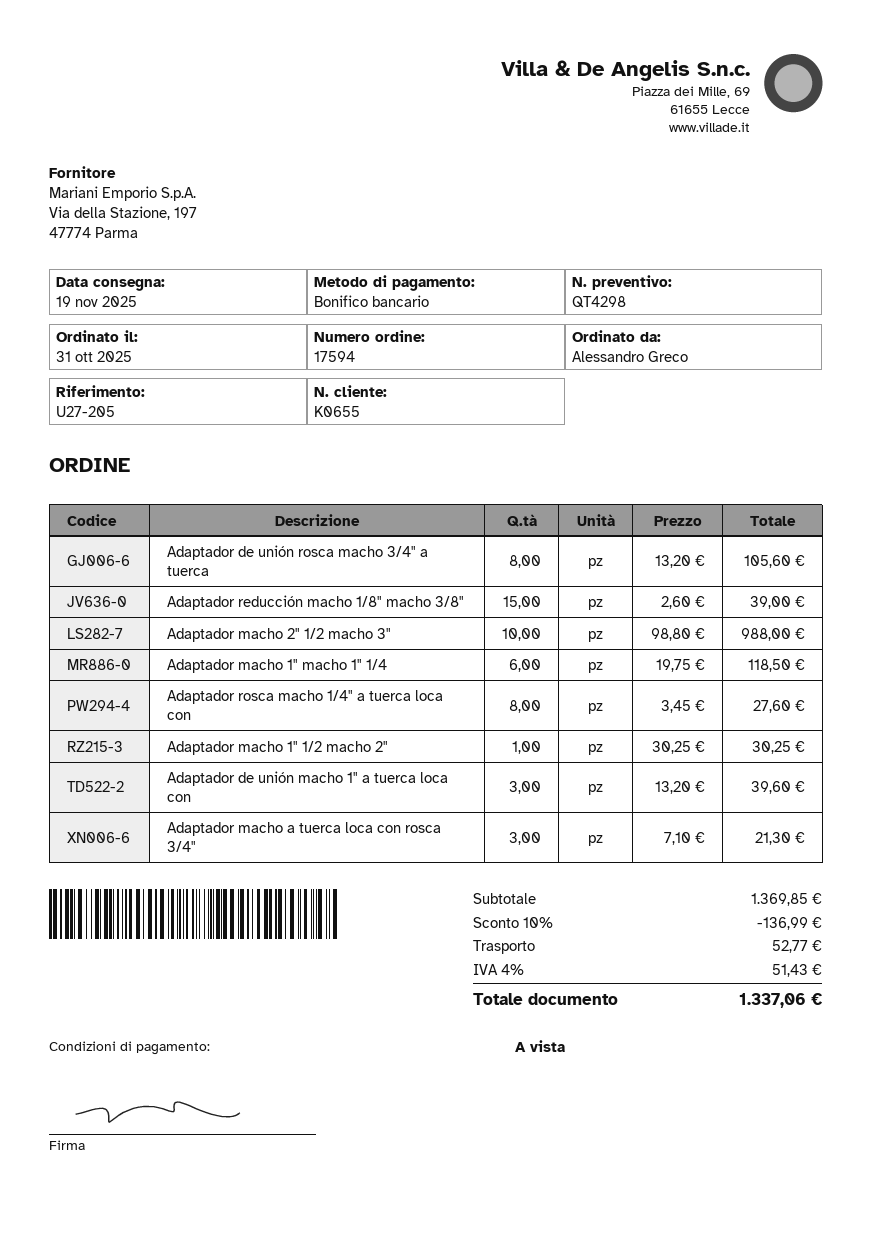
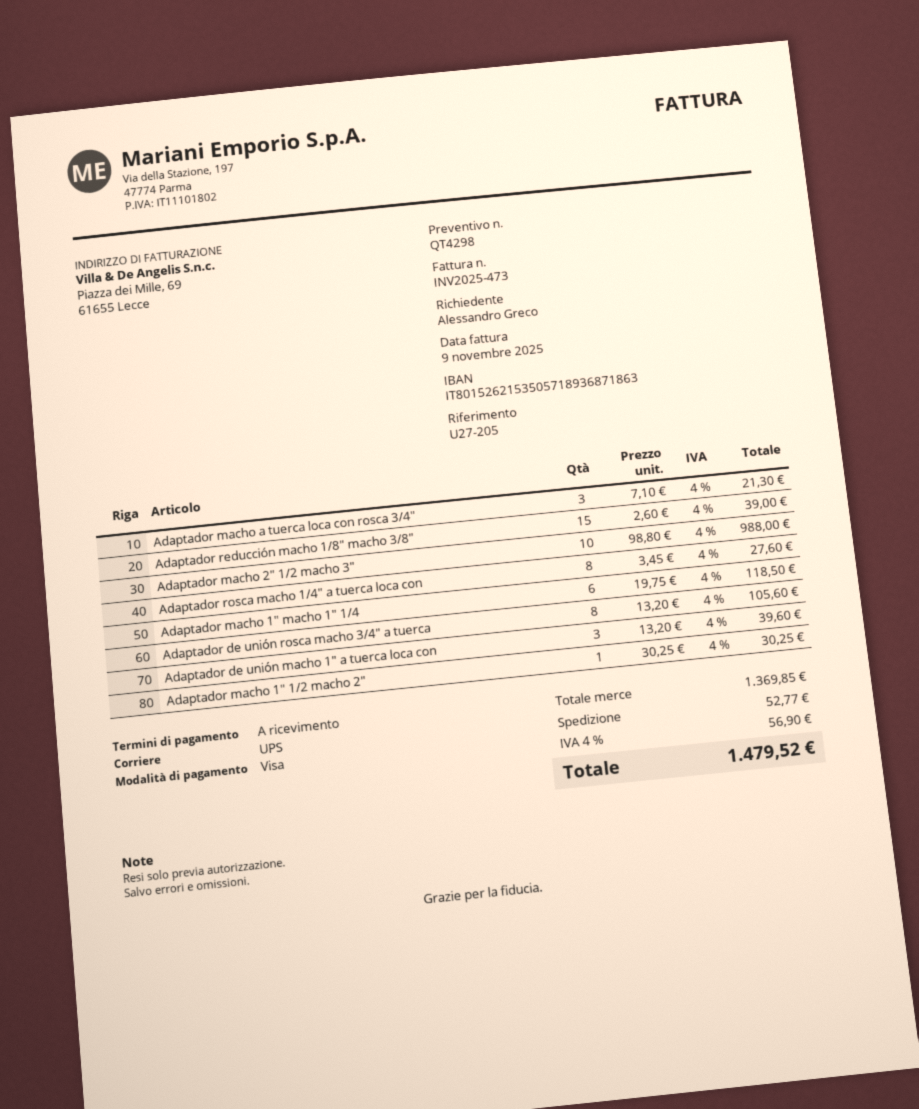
payment method: bank transfer -> Visa
discount: 10% = 136.99 -> none
tax: 4% = 51.43 -> 4% = 56.90
total: 1337.06 -> 1479.52

